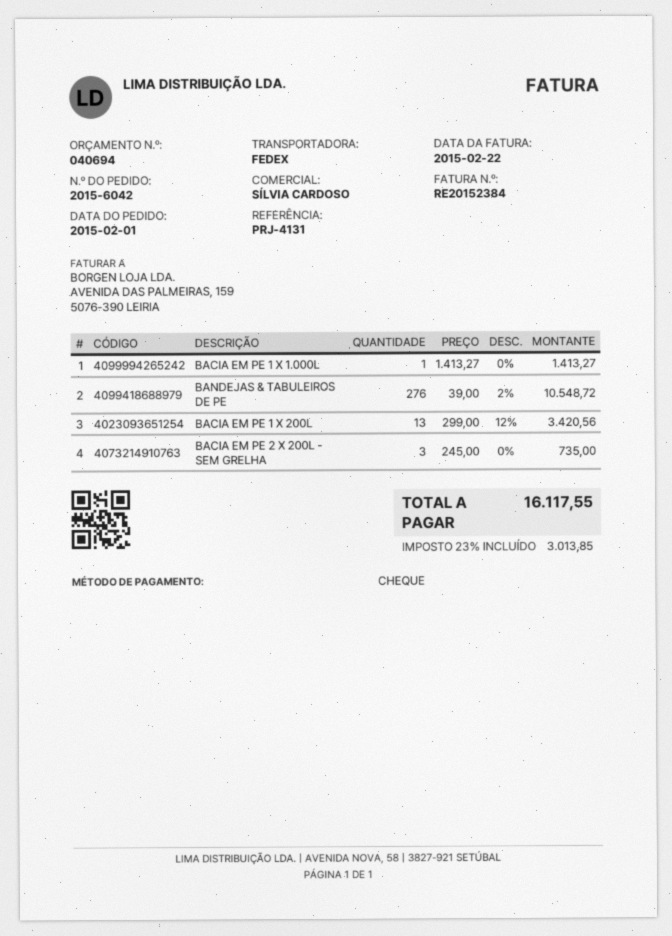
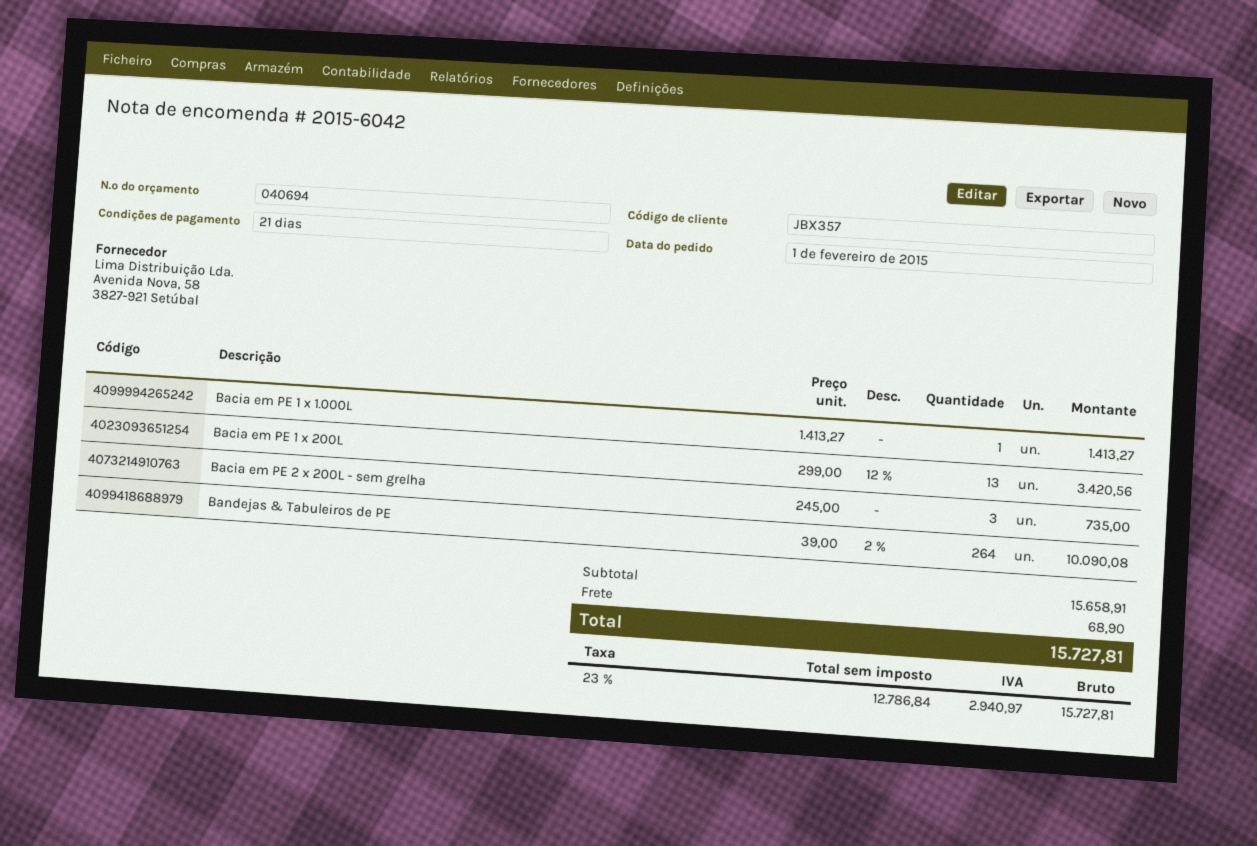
BANDEJAS & TABULEIROS DE PE: 276 x 39.00 - 2% = 10548.72 -> 264 x 39.00 - 2% = 10090.08
shipping: none -> 68.90
tax: 23% = 3013.85 -> 23% = 2940.97
total: 16117.55 -> 15727.81

